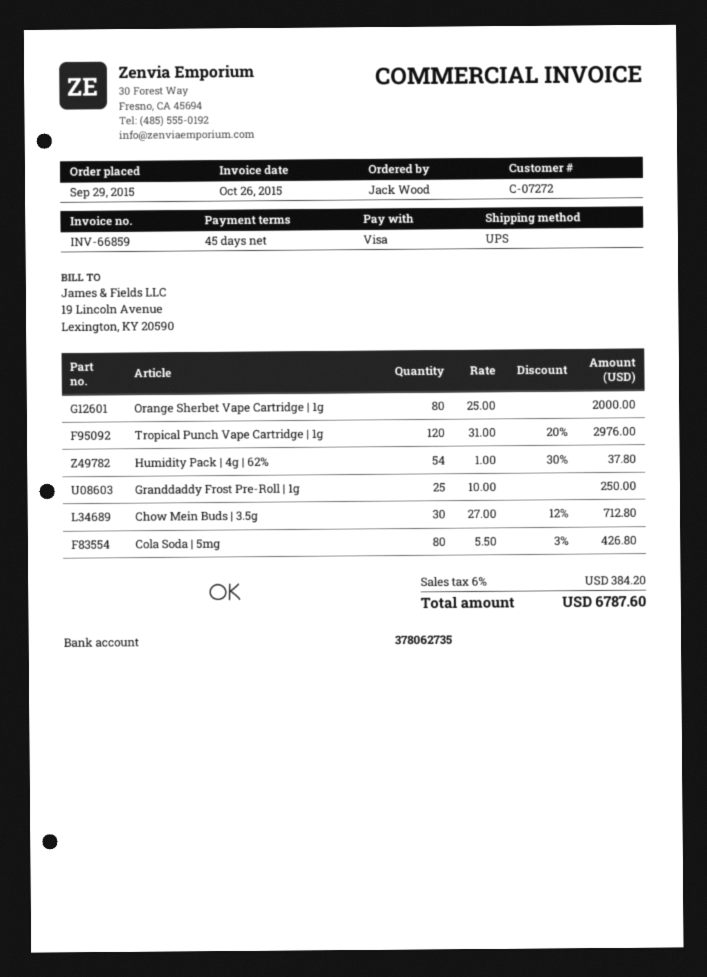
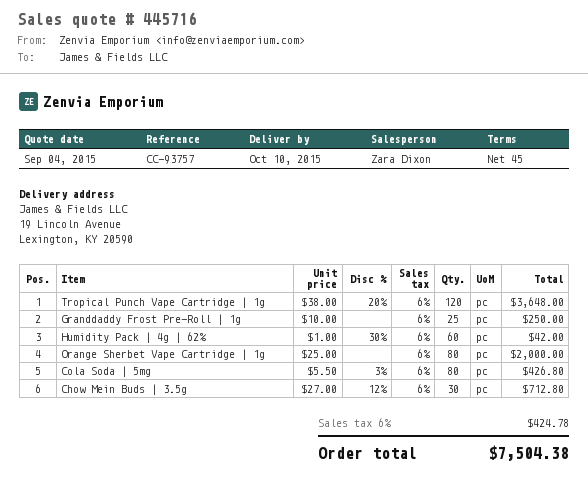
Tropical Punch Vape Cartridge | 1g: 120 x 31.00 - 20% = 2976.00 -> 120 x 38.00 - 20% = 3648.00
Humidity Pack | 4g | 62%: 54 x 1.00 - 30% = 37.80 -> 60 x 1.00 - 30% = 42.00
tax: 6% = 384.20 -> 6% = 424.78
total: 6787.60 -> 7504.38

